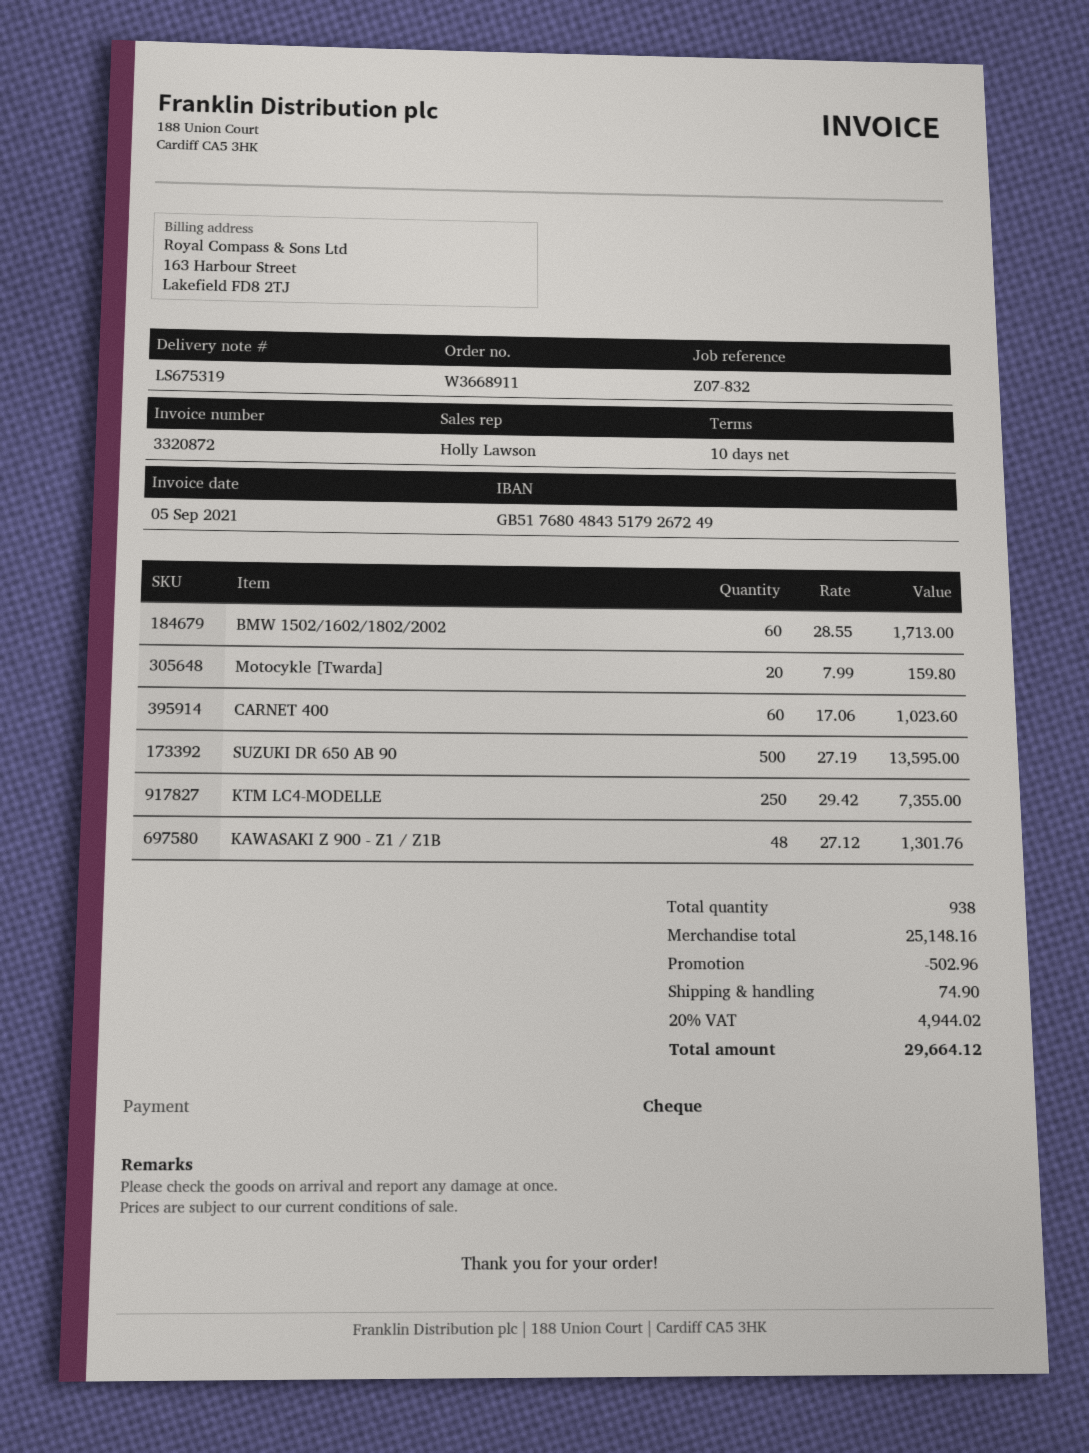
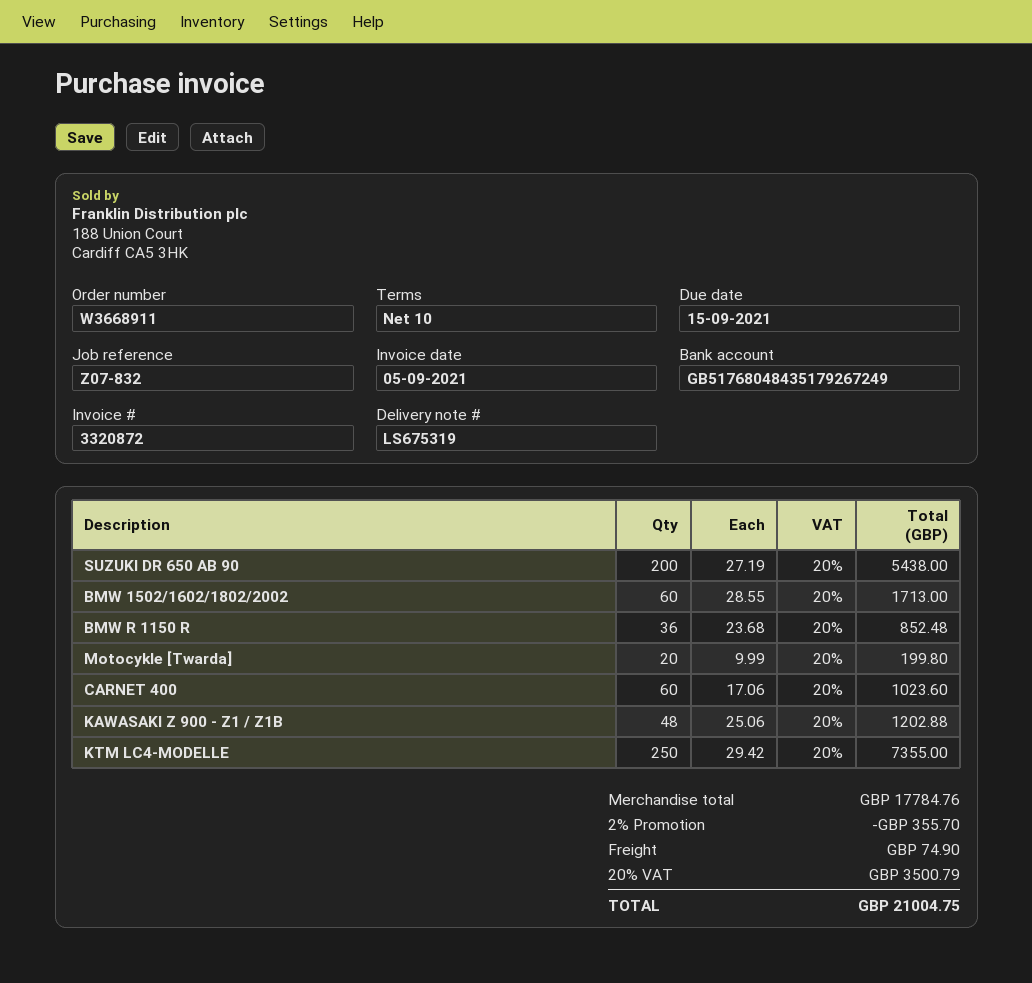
Motocykle [Twarda]: 20 x 7.99 = 159.80 -> 20 x 9.99 = 199.80
SUZUKI DR 650 AB 90: 500 x 27.19 = 13595.00 -> 200 x 27.19 = 5438.00
KAWASAKI Z 900 - Z1 / Z1B: 48 x 27.12 = 1301.76 -> 48 x 25.06 = 1202.88
BMW R 1150 R: none -> 36 x 23.68 = 852.48
subtotal: 25148.16 -> 17784.76
discount: 502.96 -> 355.70
tax: 20% = 4944.02 -> 20% = 3500.79
total: 29664.12 -> 21004.75

